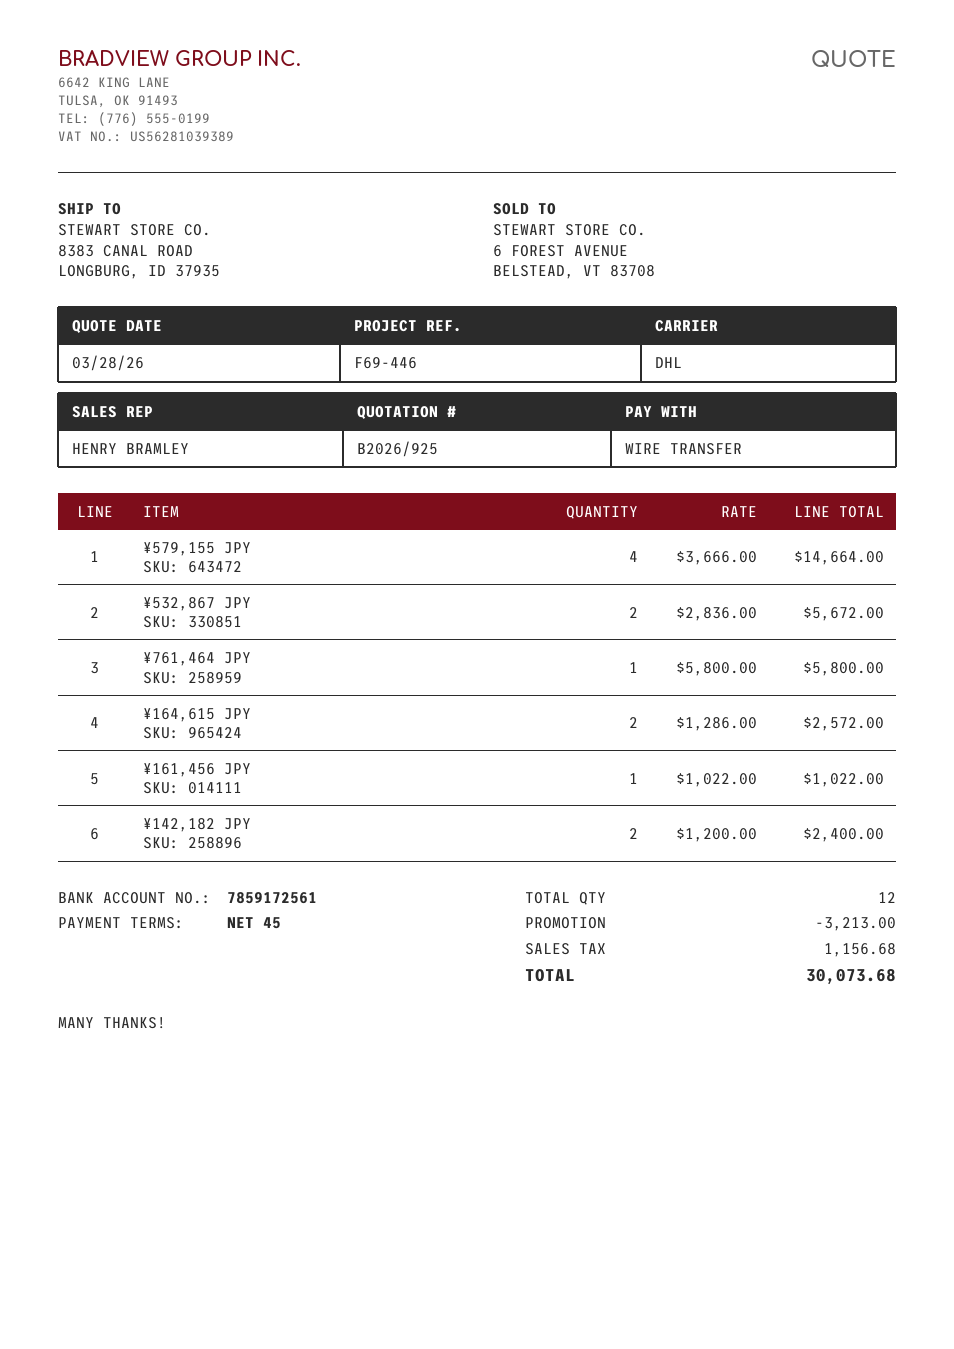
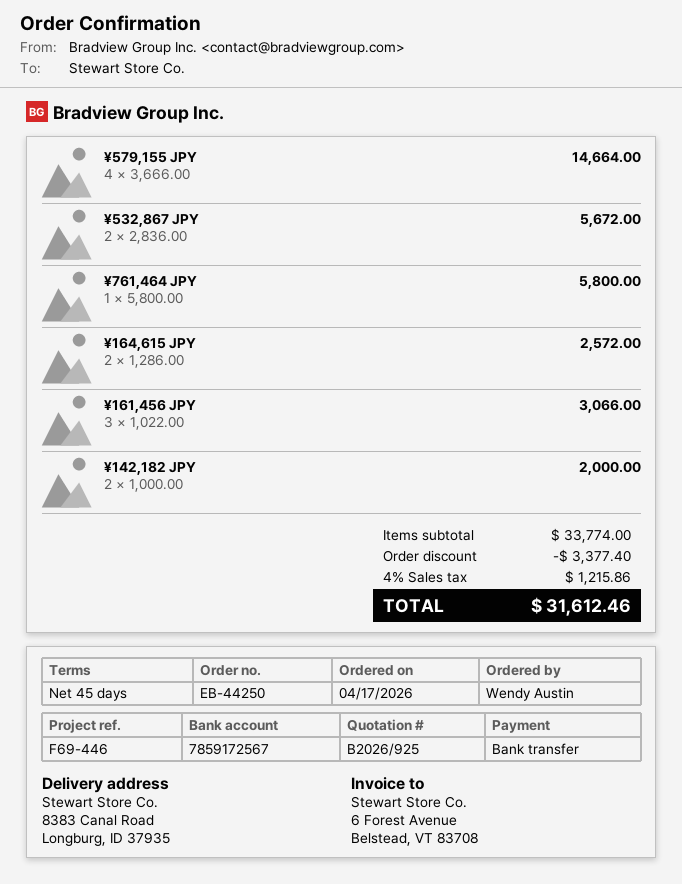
bank account: 7859172561 -> 7859172567
¥161,456 JPY: 1 x 1022.00 = 1022.00 -> 3 x 1022.00 = 3066.00
¥142,182 JPY: 2 x 1200.00 = 2400.00 -> 2 x 1000.00 = 2000.00
discount: 3213.00 -> 3377.40
tax: 1156.68 -> 1215.86
total: 30073.68 -> 31612.46

